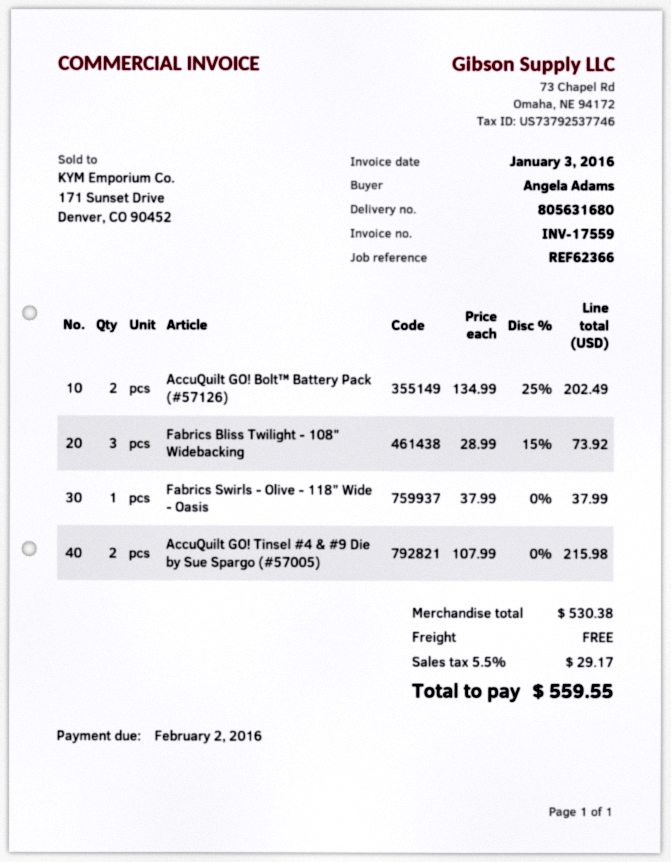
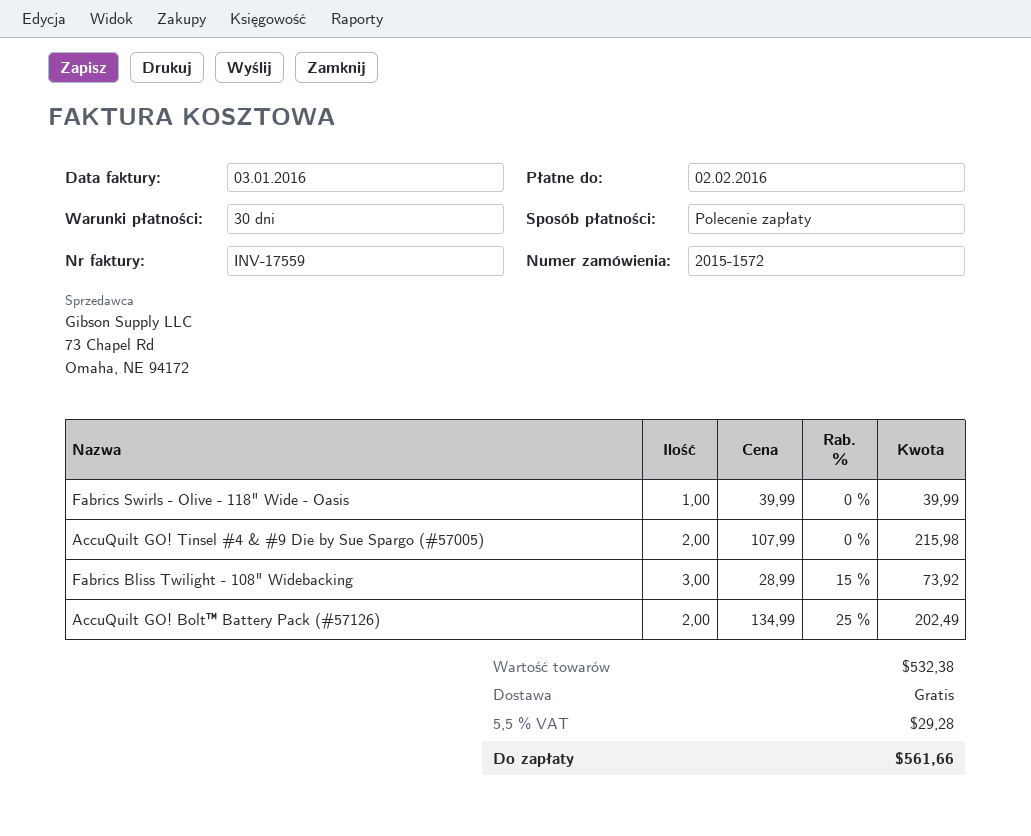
Fabrics Swirls - Olive - 118" Wide - Oasis: 1 x 37.99 = 37.99 -> 1 x 39.99 = 39.99
subtotal: 530.38 -> 532.38
tax: 5.5% = 29.17 -> 5.5% = 29.28
total: 559.55 -> 561.66

